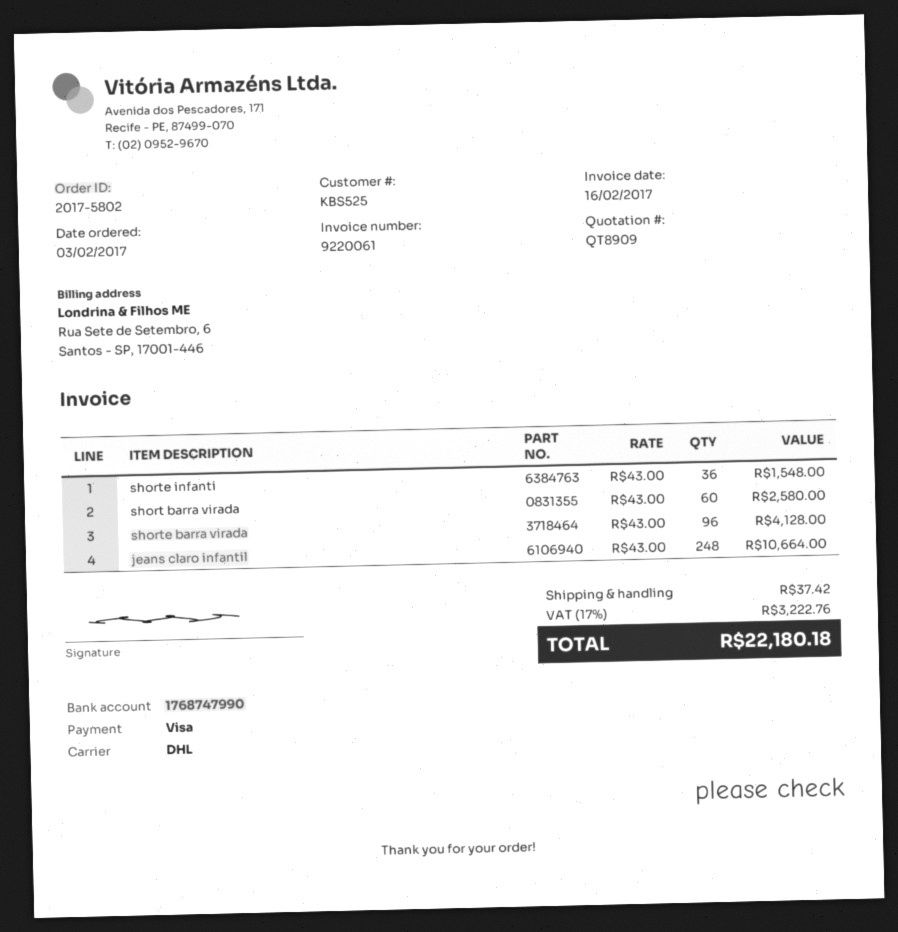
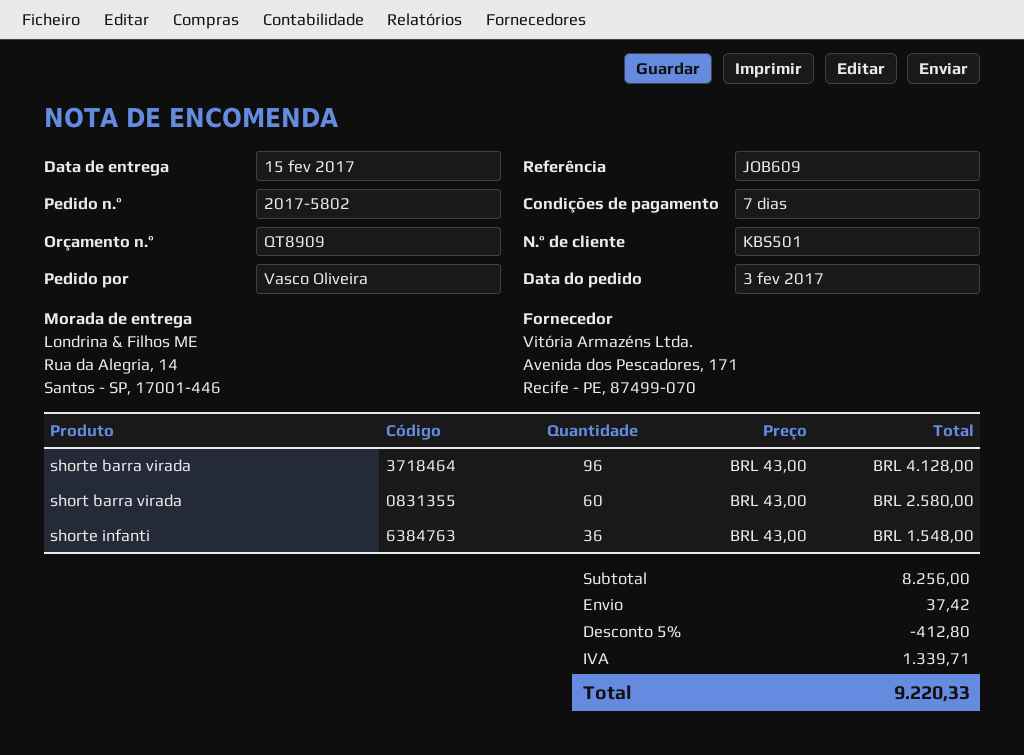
customer number: KBS525 -> KBS501
jeans claro infantil: 248 x 43.00 = 10664.00 -> none
discount: none -> 5% = 412.80
tax: 3222.76 -> 1339.71
total: 22180.18 -> 9220.33

